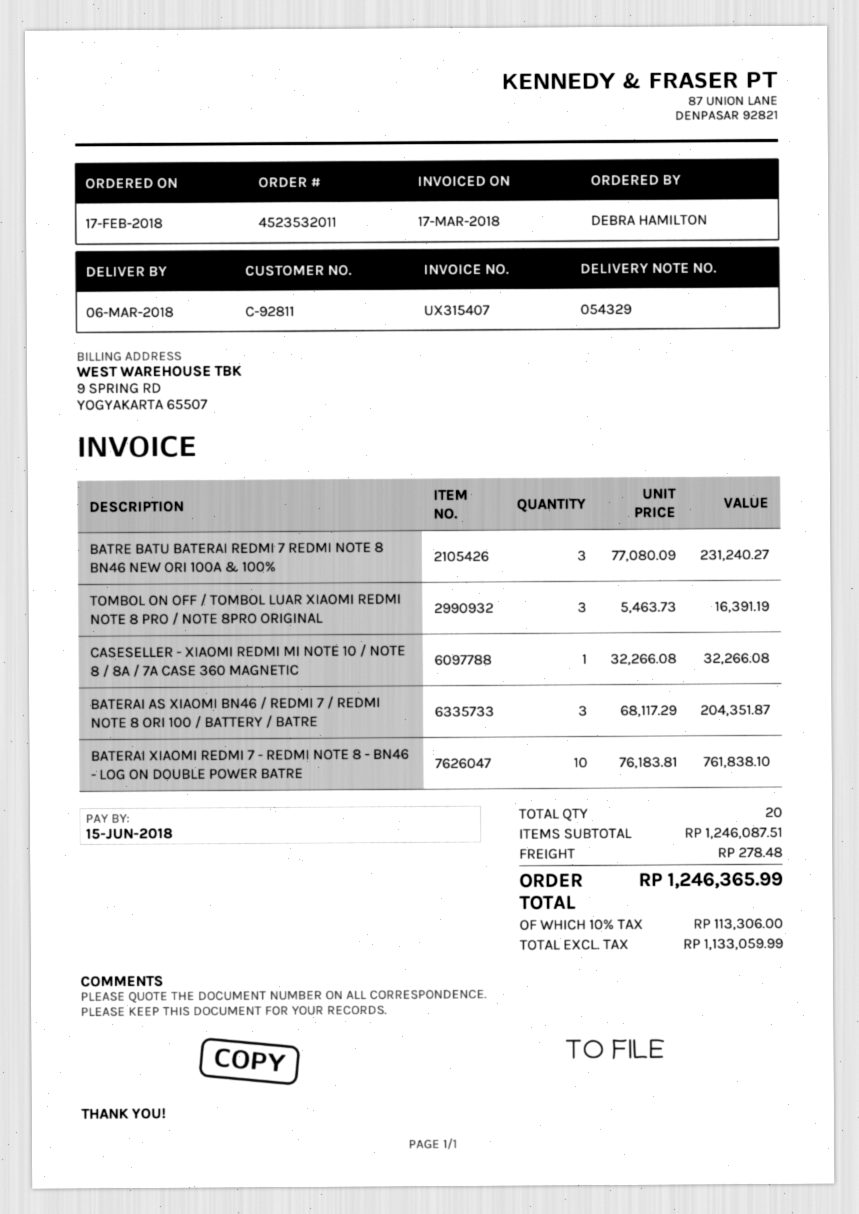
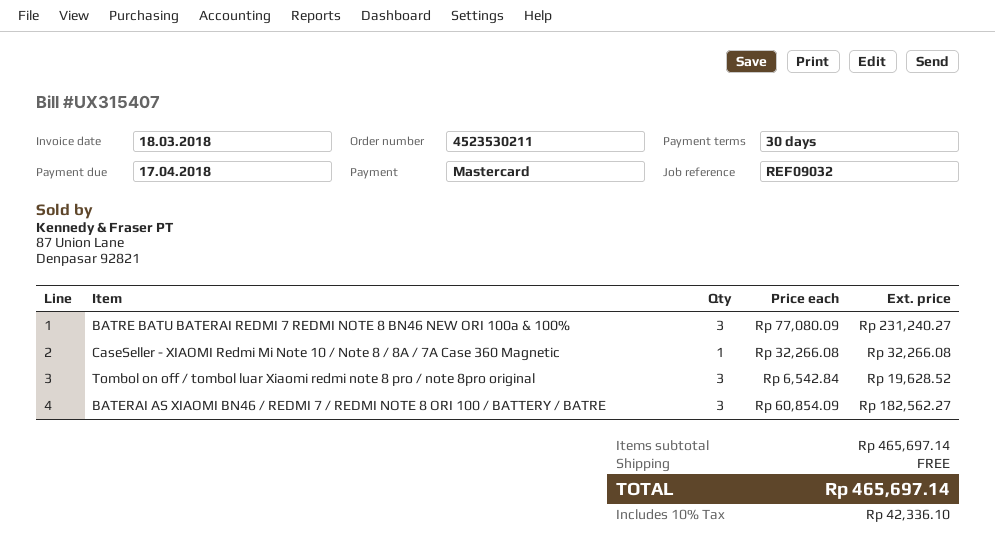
order number: 4523532011 -> 4523530211
invoice date: 2018-03-17 -> 2018-03-18
due date: 2018-06-15 -> 2018-04-17
TOMBOL ON OFF / TOMBOL LUAR XIAOMI REDMI NOTE 8 PRO / NOTE 8PRO ORIGINAL: 3 x 5463.73 = 16391.19 -> 3 x 6542.84 = 19628.52
BATERAI AS XIAOMI BN46 / REDMI 7 / REDMI NOTE 8 ORI 100 / BATTERY / BATRE: 3 x 68117.29 = 204351.87 -> 3 x 60854.09 = 182562.27
BATERAI XIAOMI REDMI 7 - REDMI NOTE 8 - BN46 - LOG ON DOUBLE POWER BATRE: 10 x 76183.81 = 761838.10 -> none
subtotal: 1246087.51 -> 465697.14
shipping: 278.48 -> 0.00
tax: 10% = 113306.00 -> 10% = 42336.10
total: 1246365.99 -> 465697.14

